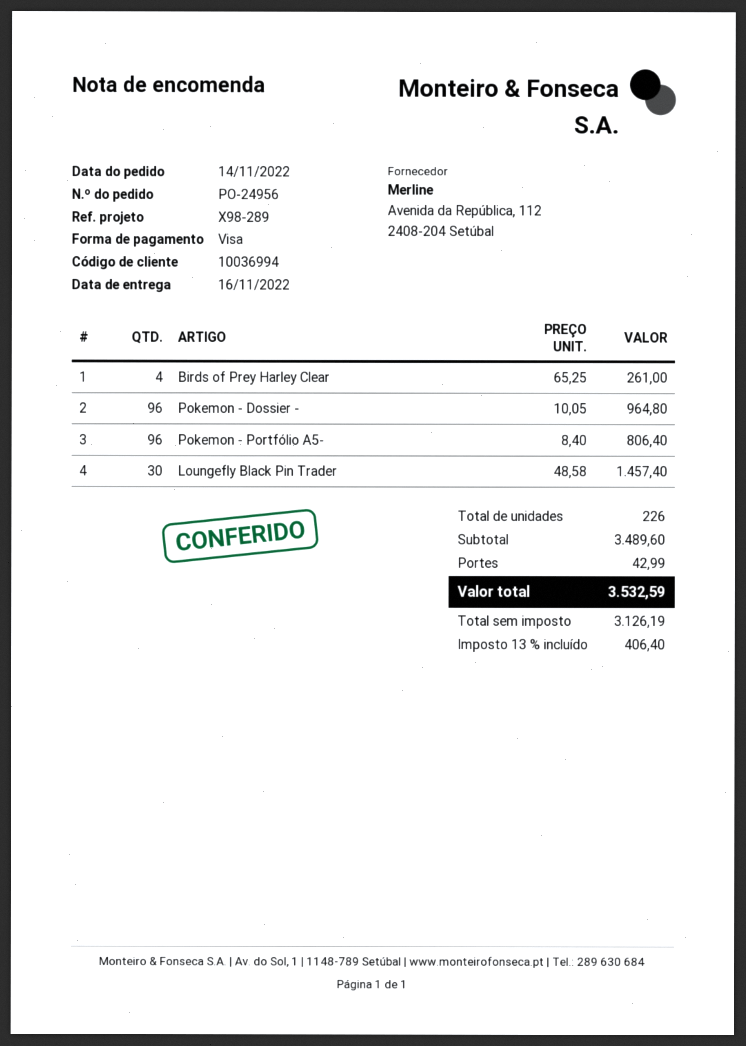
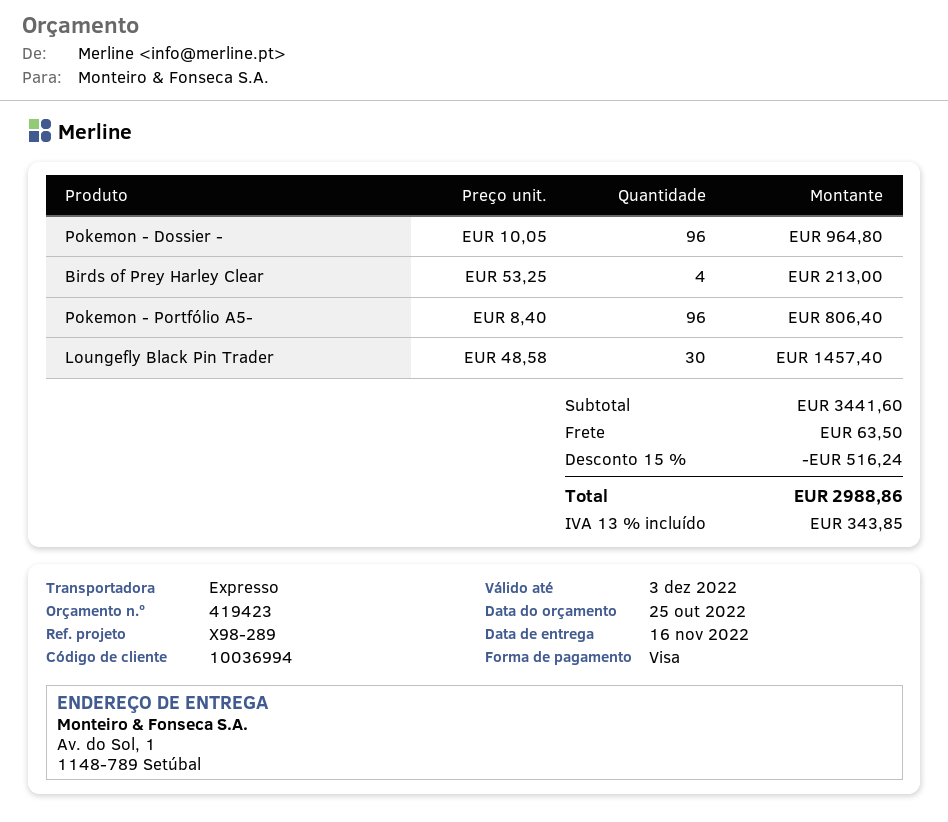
Birds of Prey Harley Clear: 4 x 65.25 = 261.00 -> 4 x 53.25 = 213.00
subtotal: 3489.60 -> 3441.60
discount: none -> 15% = 516.24
shipping: 42.99 -> 63.50
tax: 13% = 406.40 -> 13% = 343.85
total: 3532.59 -> 2988.86

